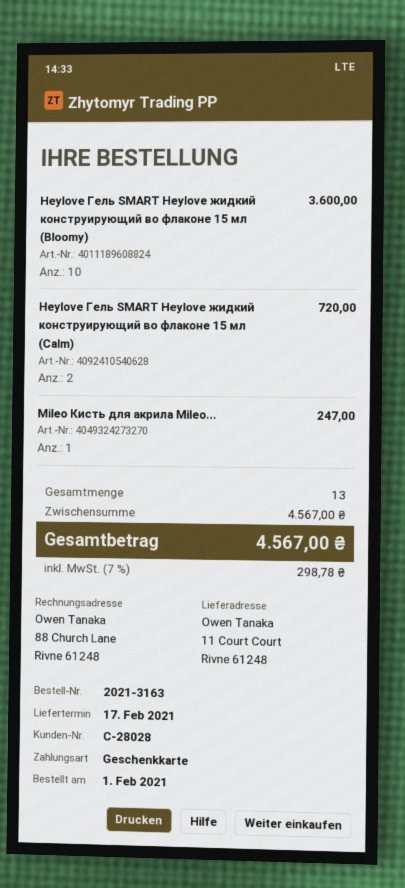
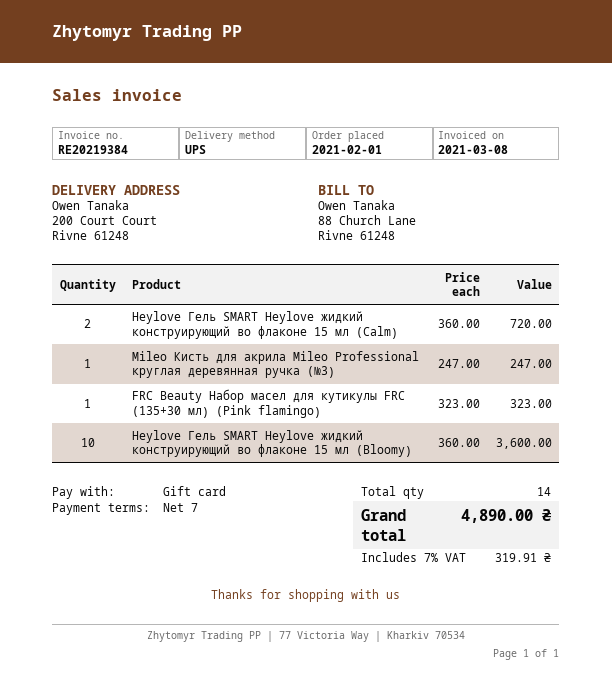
ship to: 11 Court Court, Rivne 61248 -> 200 Court Court, Rivne 61248
FRC Beauty Набор масел для кутикулы FRC (135+30 мл) (Pink flamingo): none -> 1 for 323.00
total quantity: 13 -> 14
tax: 7% = 298.78 -> 7% = 319.91
total: 4567.00 -> 4890.00

